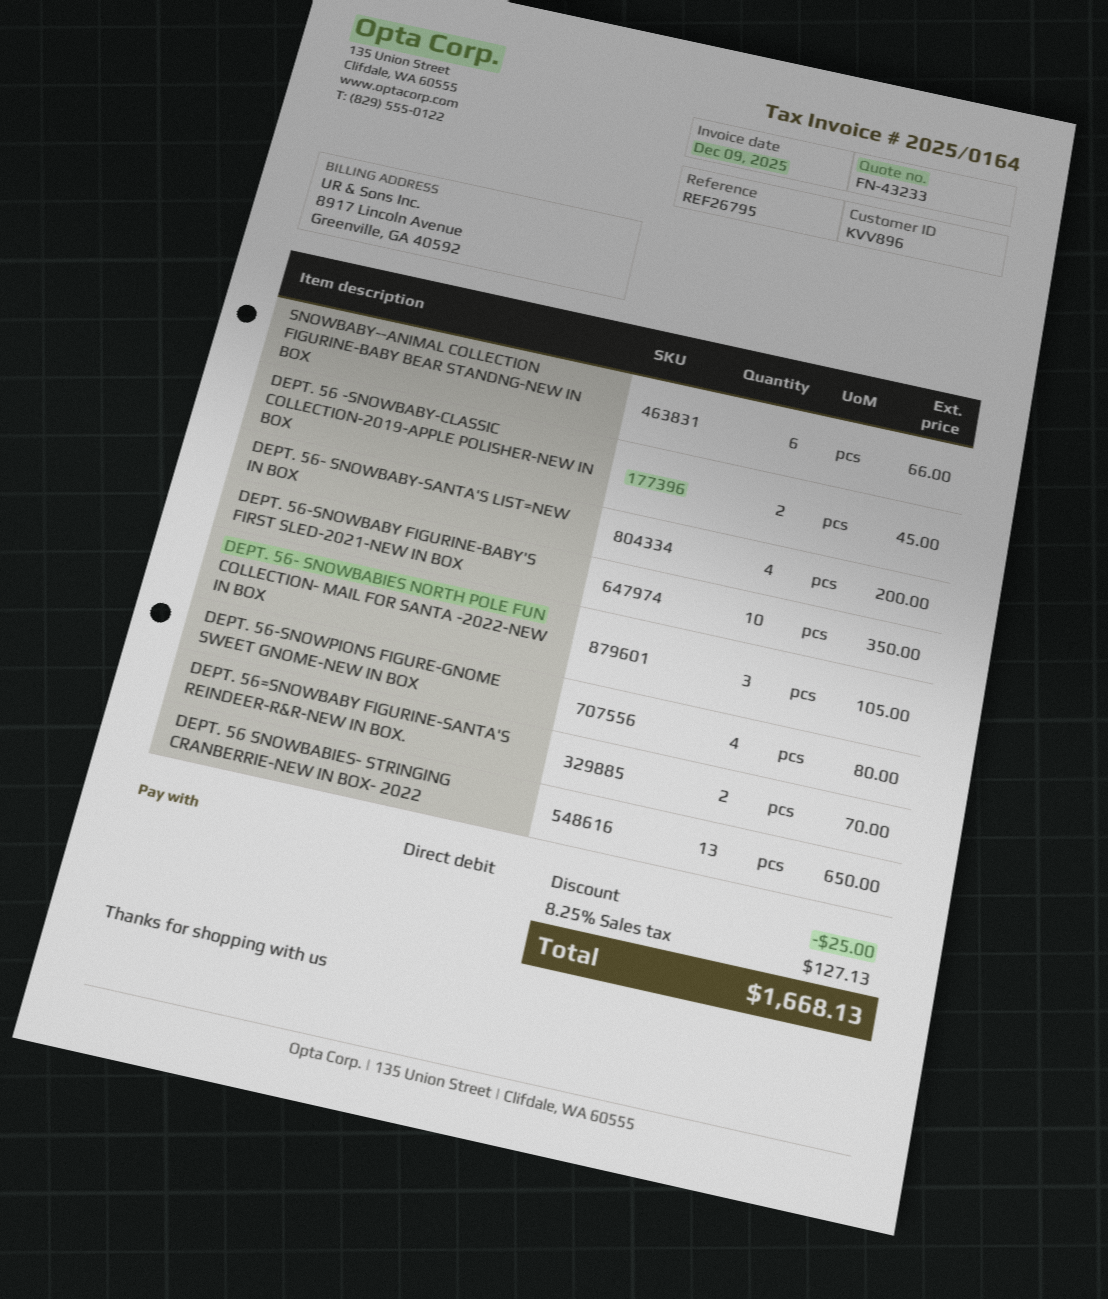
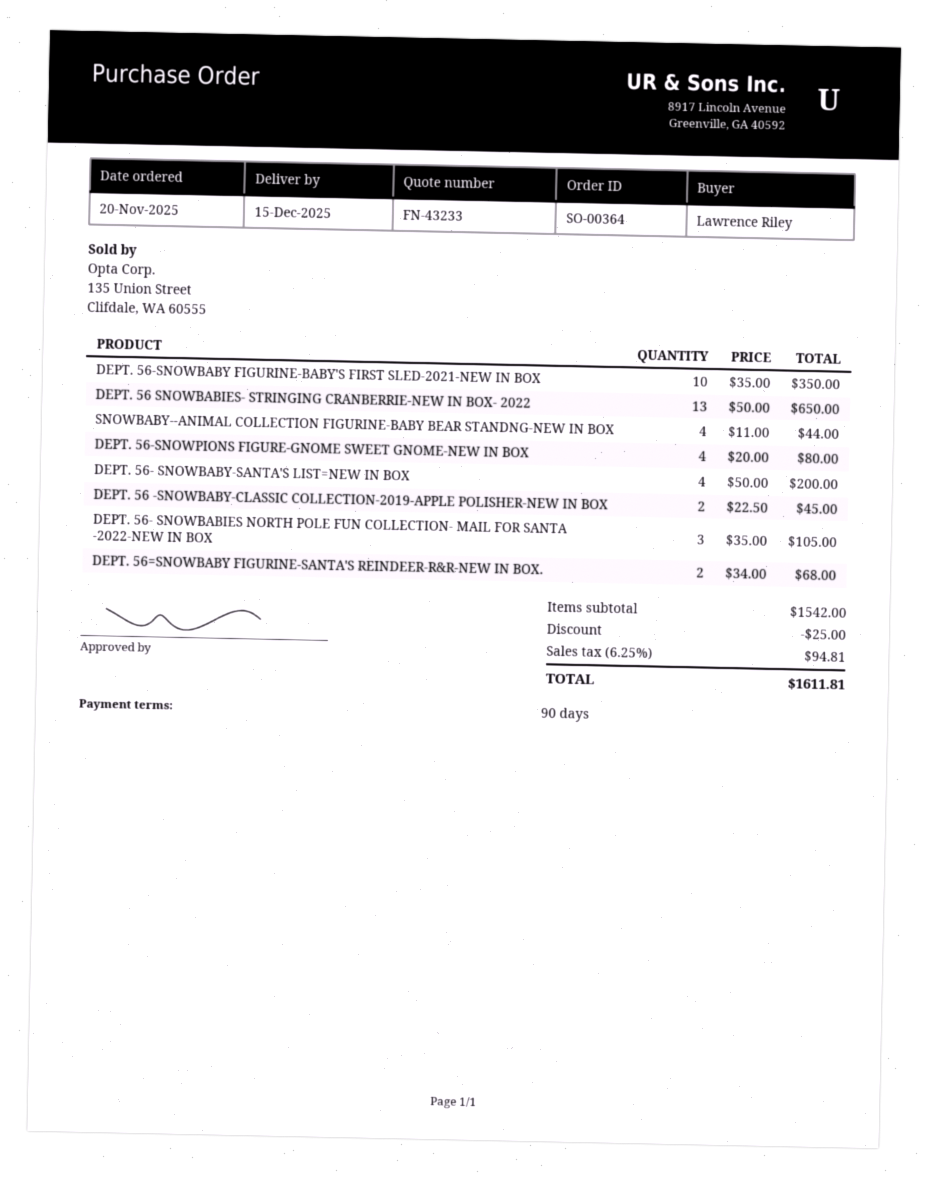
SNOWBABY--ANIMAL COLLECTION FIGURINE-BABY BEAR STANDNG-NEW IN BOX: 6 for 66.00 -> 4 for 44.00
DEPT. 56=SNOWBABY FIGURINE-SANTA'S REINDEER-R&R-NEW IN BOX.: 2 for 70.00 -> 2 for 68.00
tax: 8.25% = 127.13 -> 6.25% = 94.81
total: 1668.13 -> 1611.81

